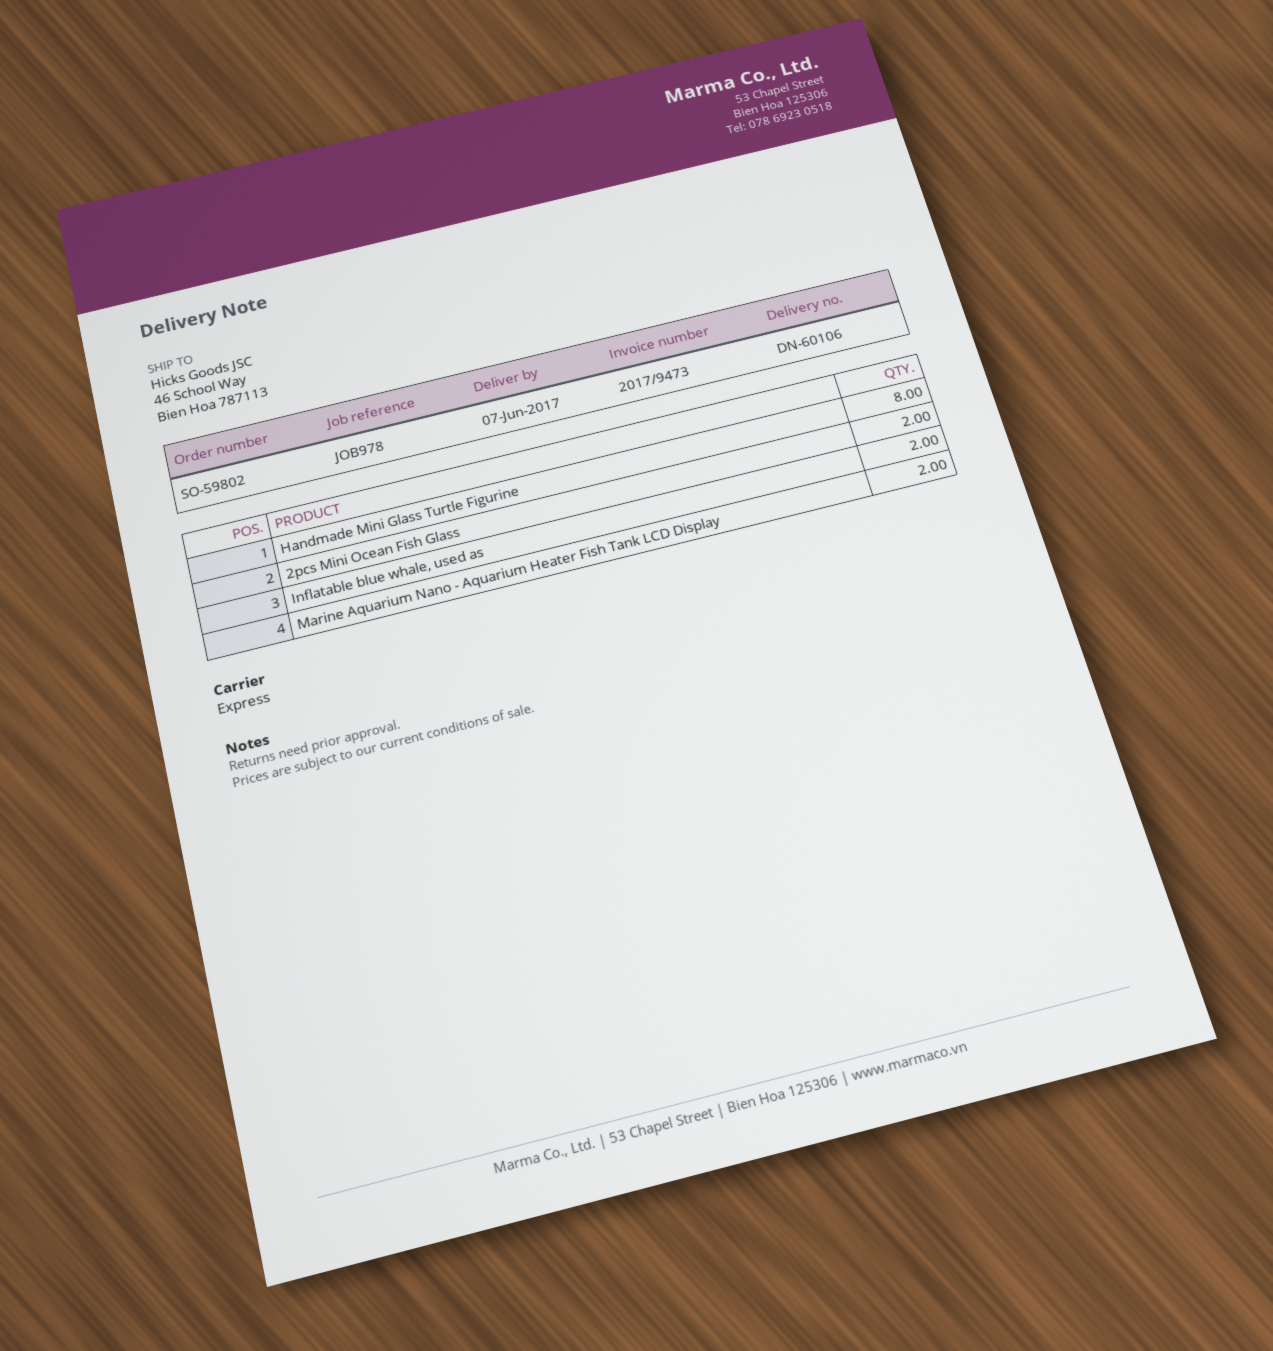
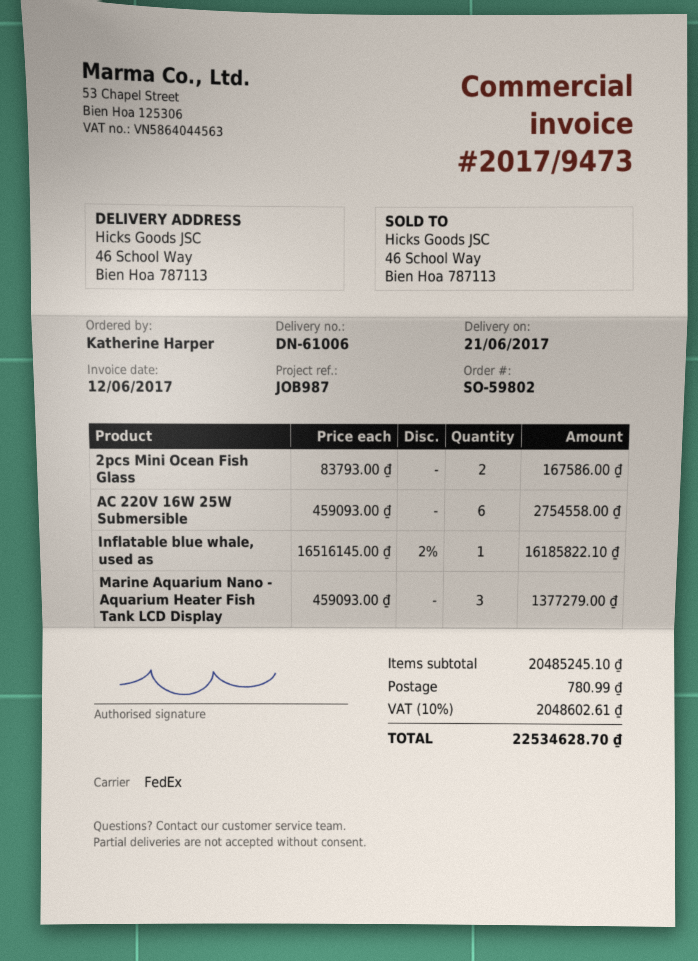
delivery note number: DN-60106 -> DN-61006
delivery date: 2017-06-07 -> 2017-06-21
reference: JOB978 -> JOB987
shipping method: express -> FedEx
Handmade Mini Glass Turtle Figurine: 8 -> none
Inflatable blue whale, used as: 2 -> 1
Marine Aquarium Nano - Aquarium Heater Fish Tank LCD Display: 2 -> 3
AC 220V 16W 25W Submersible: none -> 6

